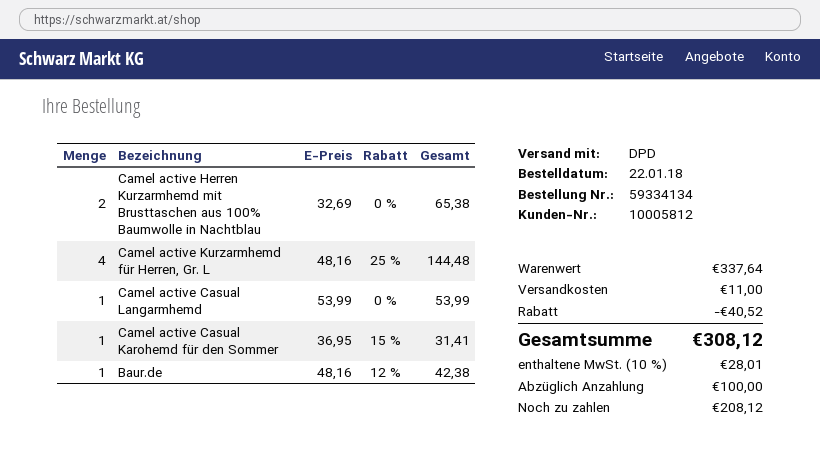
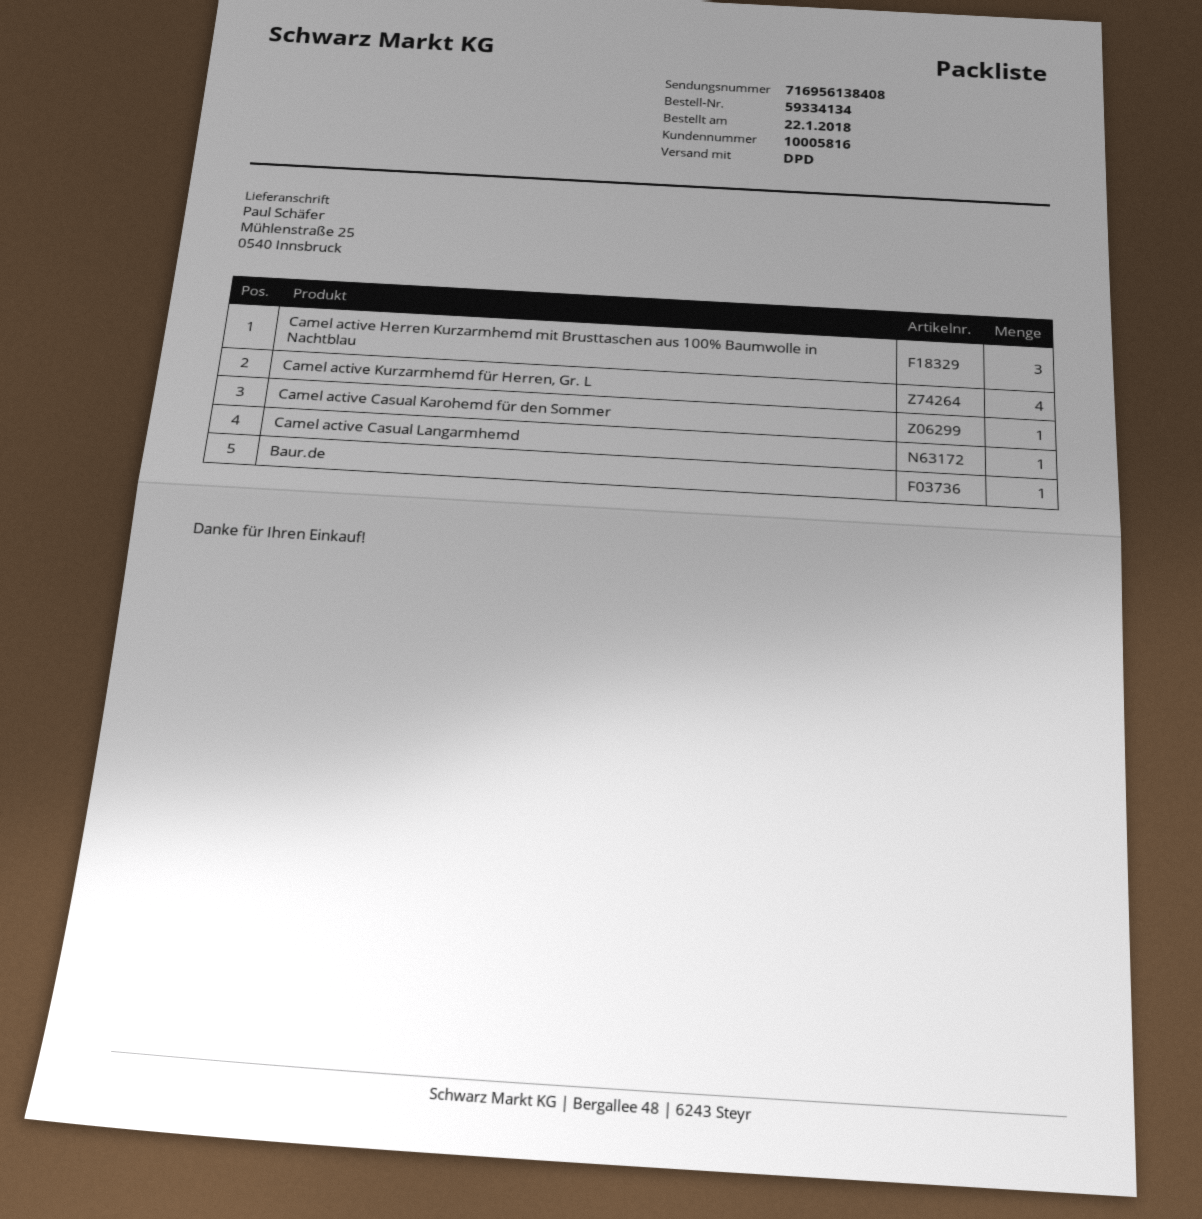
customer number: 10005812 -> 10005816
Camel active Herren Kurzarmhemd mit Brusttaschen aus 100% Baumwolle in Nachtblau: 2 -> 3

